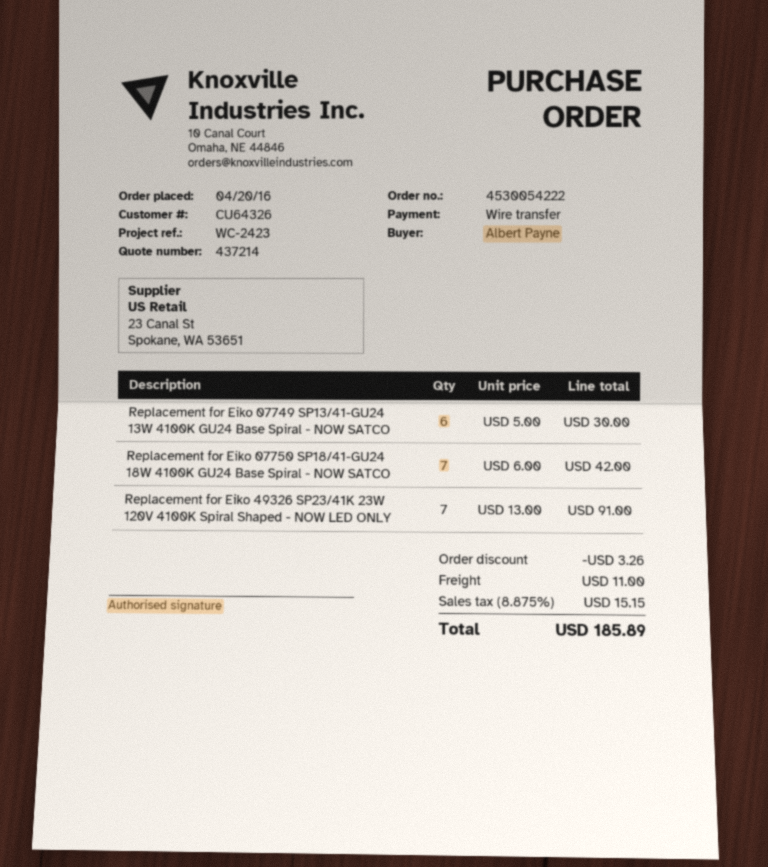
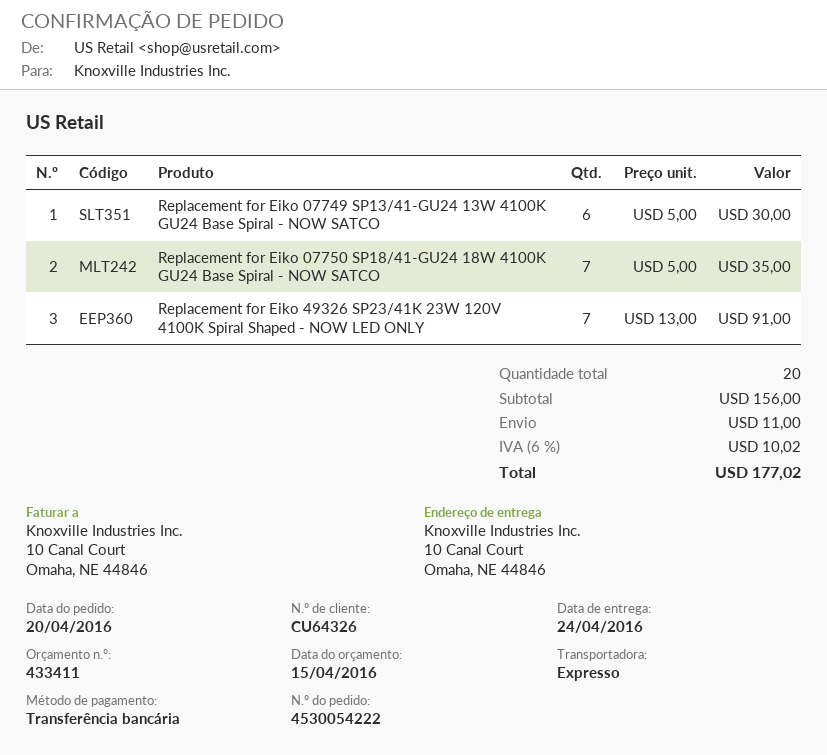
quote number: 437214 -> 433411
Replacement for Eiko 07750 SP18/41-GU24 18W 4100K GU24 Base Spiral - NOW SATCO: 7 x 6.00 = 42.00 -> 7 x 5.00 = 35.00
discount: 3.26 -> none
tax: 8.875% = 15.15 -> 6% = 10.02
total: 185.89 -> 177.02

